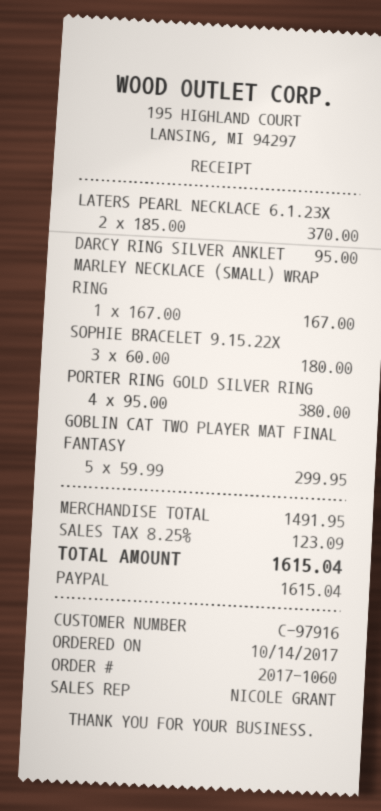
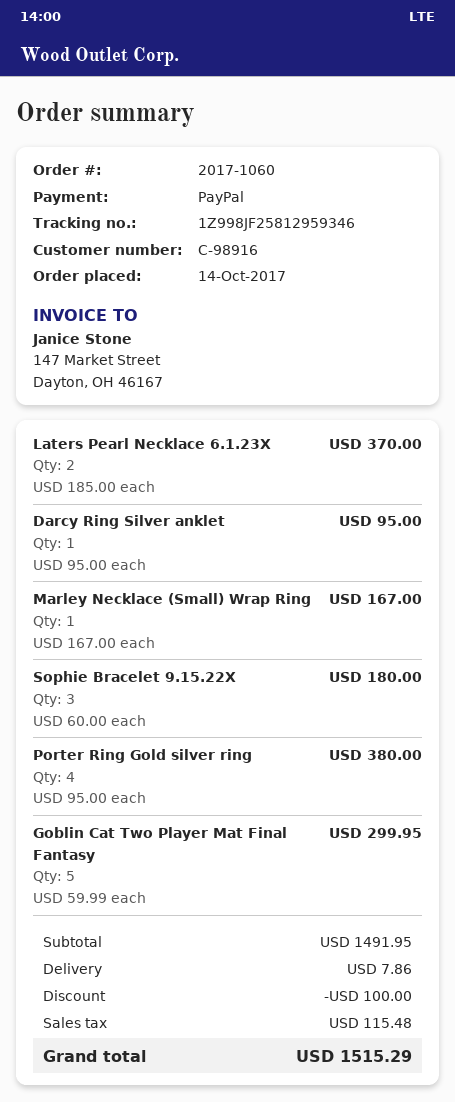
customer number: C-97916 -> C-98916
discount: none -> 100.00
shipping: none -> 7.86
tax: 123.09 -> 115.48
total: 1615.04 -> 1515.29

